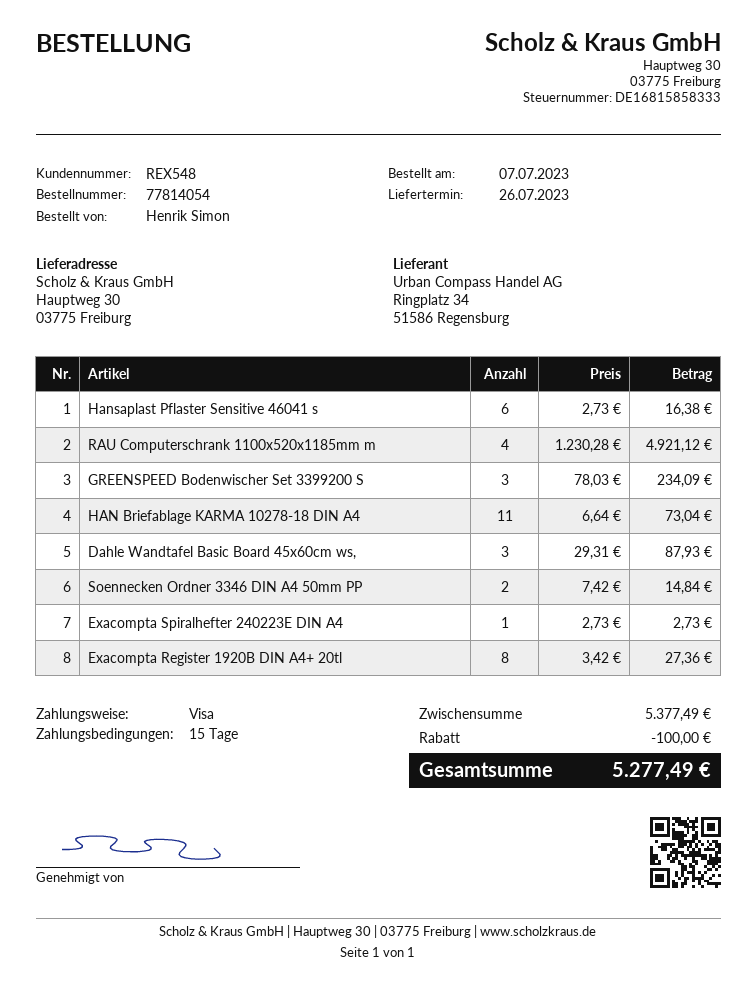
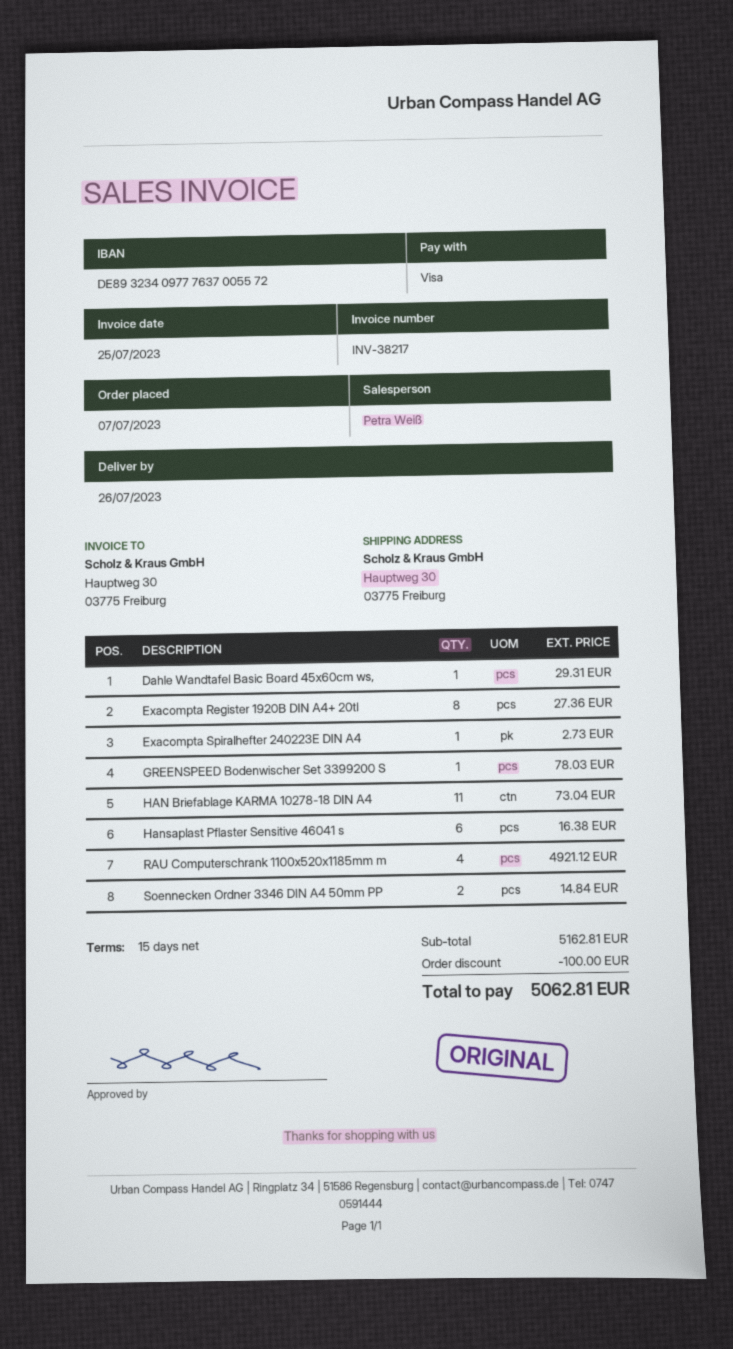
GREENSPEED Bodenwischer Set 3399200 S: 3 for 234.09 -> 1 for 78.03
Dahle Wandtafel Basic Board 45x60cm ws,: 3 for 87.93 -> 1 for 29.31
subtotal: 5377.49 -> 5162.81
total: 5277.49 -> 5062.81

